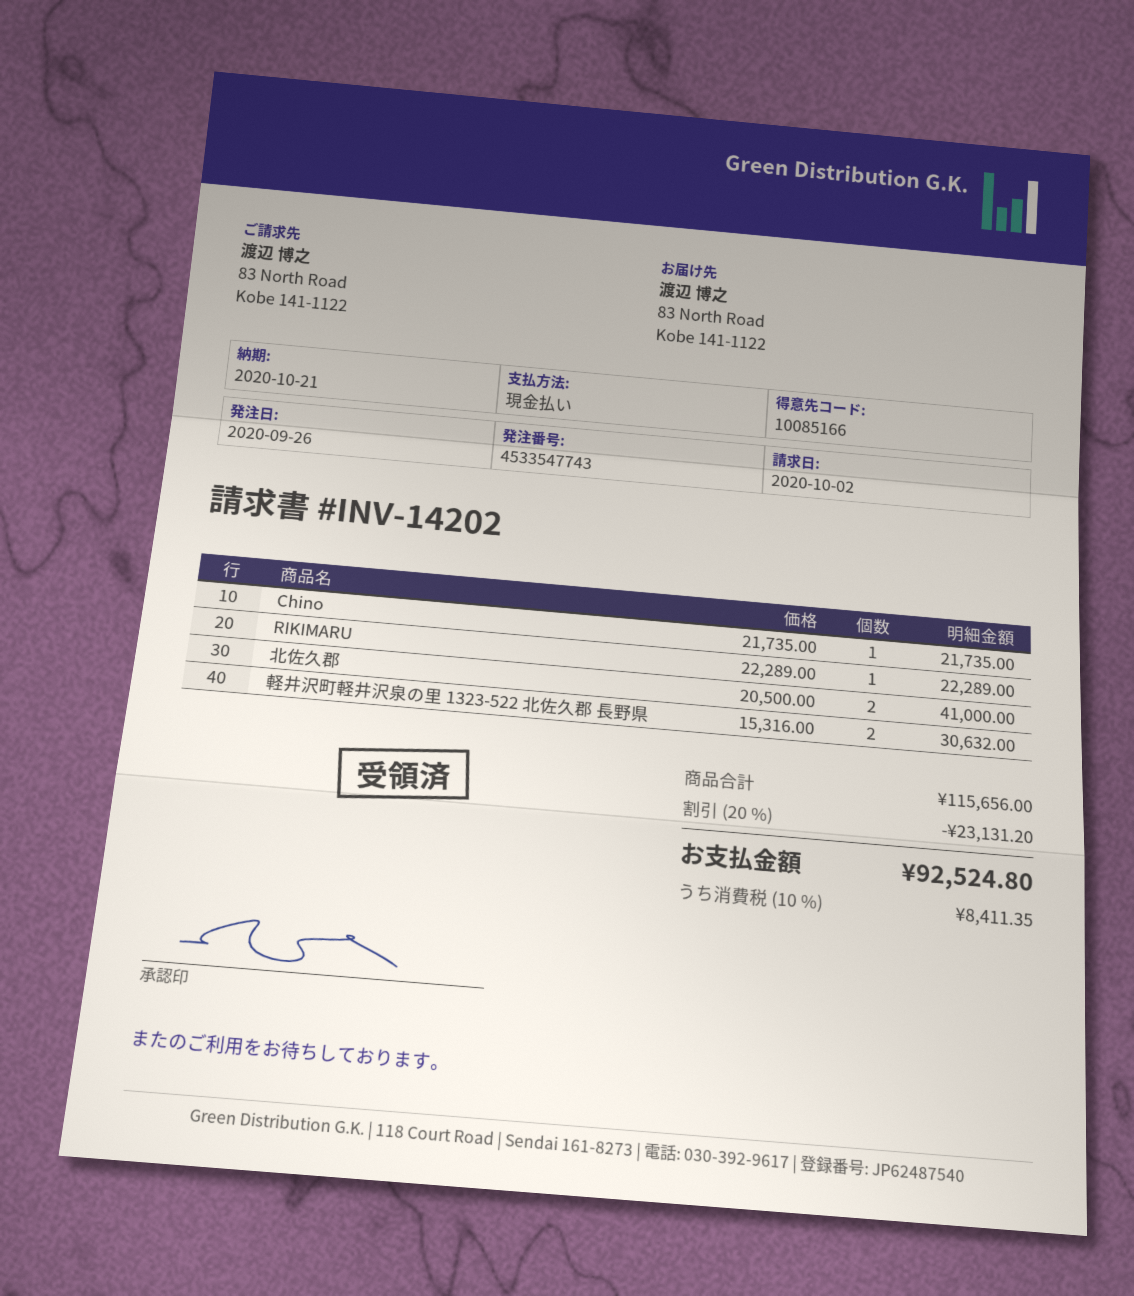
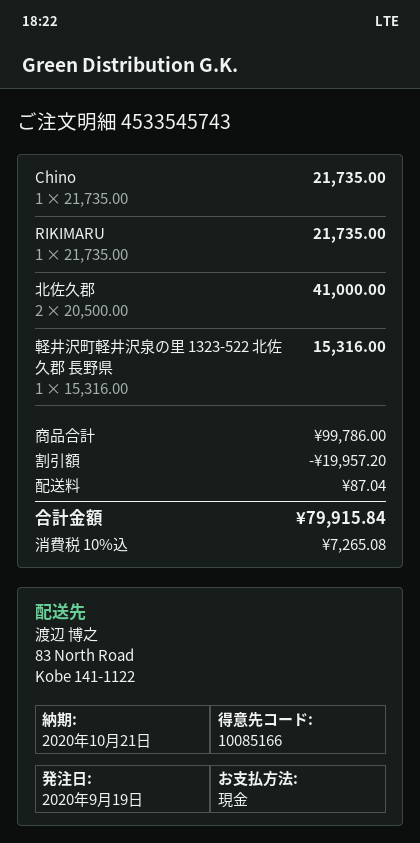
order number: 4533547743 -> 4533545743
order date: 2020-09-26 -> 2020-09-19
RIKIMARU: 1 x 22289.00 = 22289.00 -> 1 x 21735.00 = 21735.00
軽井沢町軽井沢泉の里 1323-522 北佐久郡 長野県: 2 x 15316.00 = 30632.00 -> 1 x 15316.00 = 15316.00
subtotal: 115656.00 -> 99786.00
discount: 23131.20 -> 19957.20
shipping: none -> 87.04
tax: 10% = 8411.35 -> 10% = 7265.08
total: 92524.80 -> 79915.84

